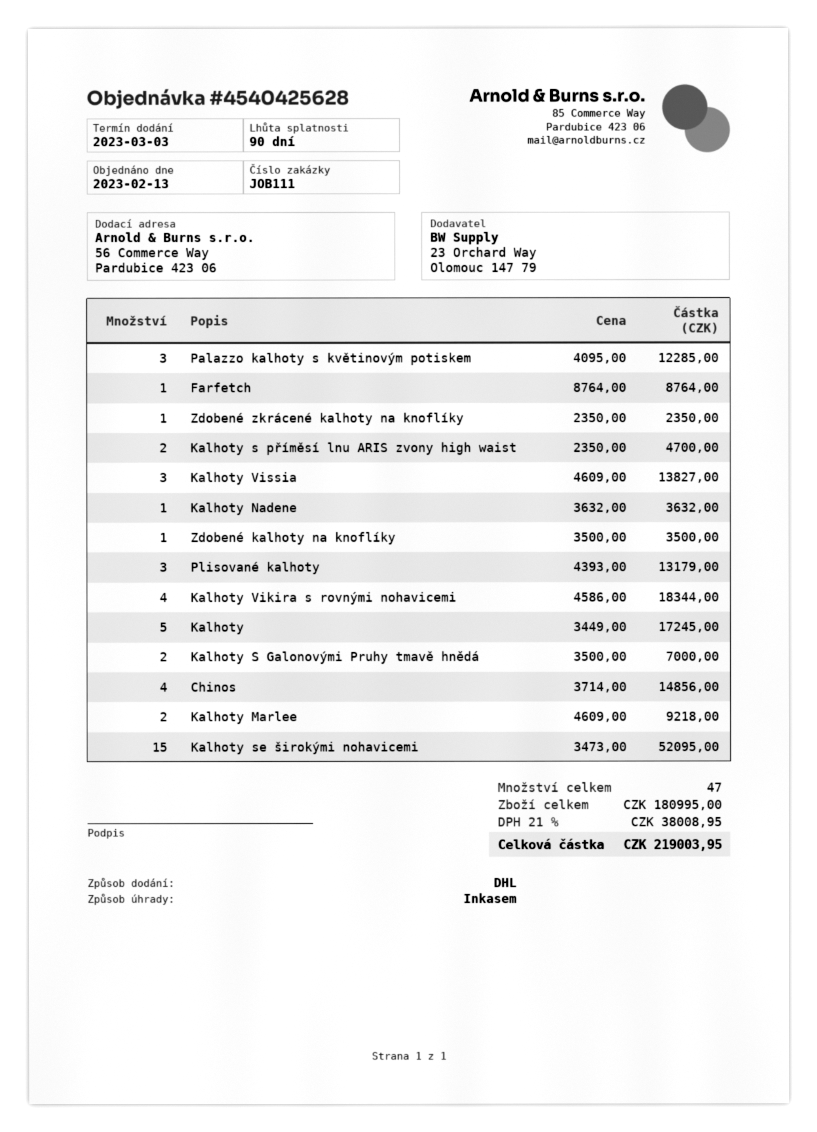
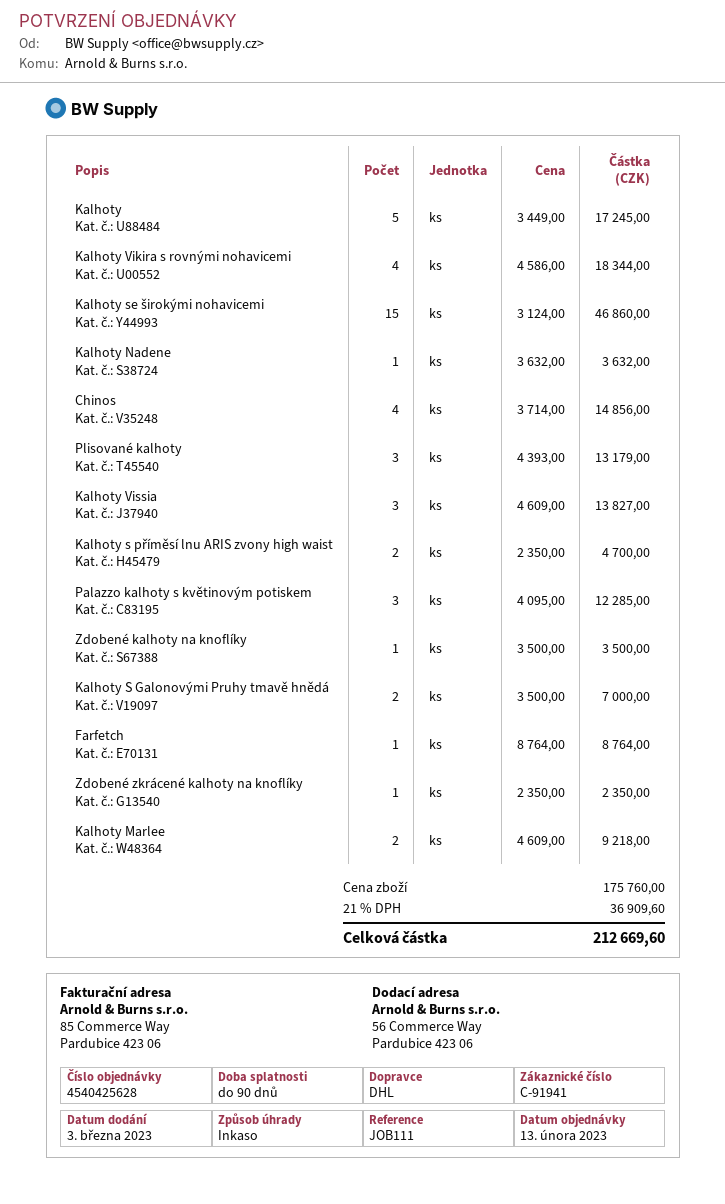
Kalhoty se širokými nohavicemi: 15 x 3473.00 = 52095.00 -> 15 x 3124.00 = 46860.00
subtotal: 180995.00 -> 175760.00
tax: 21% = 38008.95 -> 21% = 36909.60
total: 219003.95 -> 212669.60

